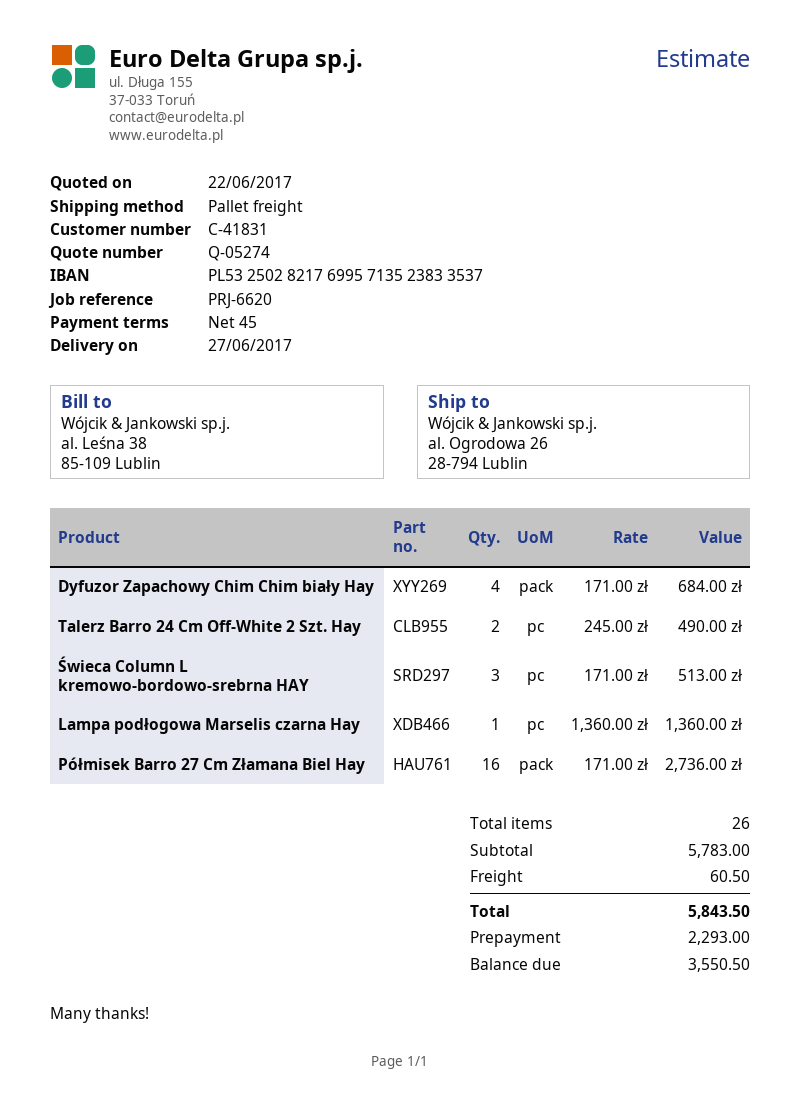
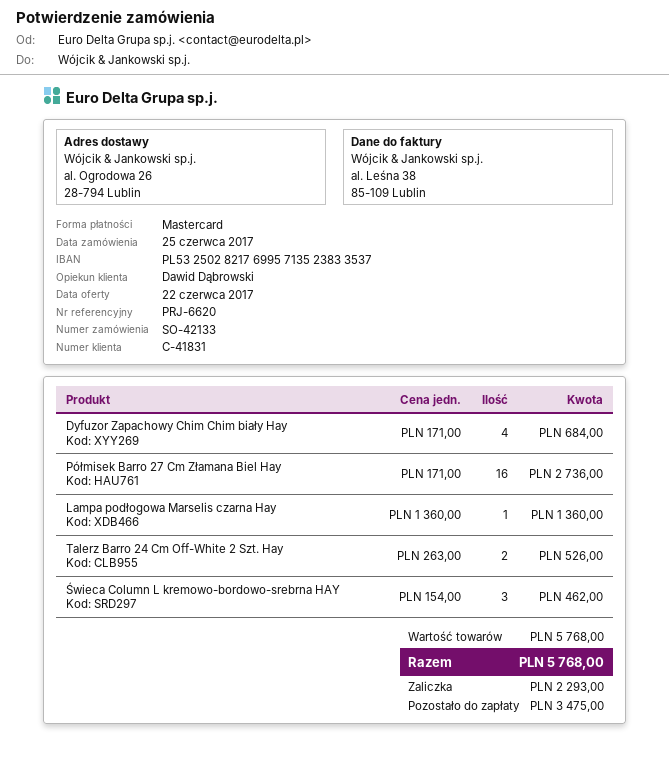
Talerz Barro 24 Cm Off-White 2 Szt. Hay: 2 x 245.00 = 490.00 -> 2 x 263.00 = 526.00
Świeca Column L kremowo-bordowo-srebrna HAY: 3 x 171.00 = 513.00 -> 3 x 154.00 = 462.00
subtotal: 5783.00 -> 5768.00
shipping: 60.50 -> none
total: 5843.50 -> 5768.00
balance: 3550.50 -> 3475.00

